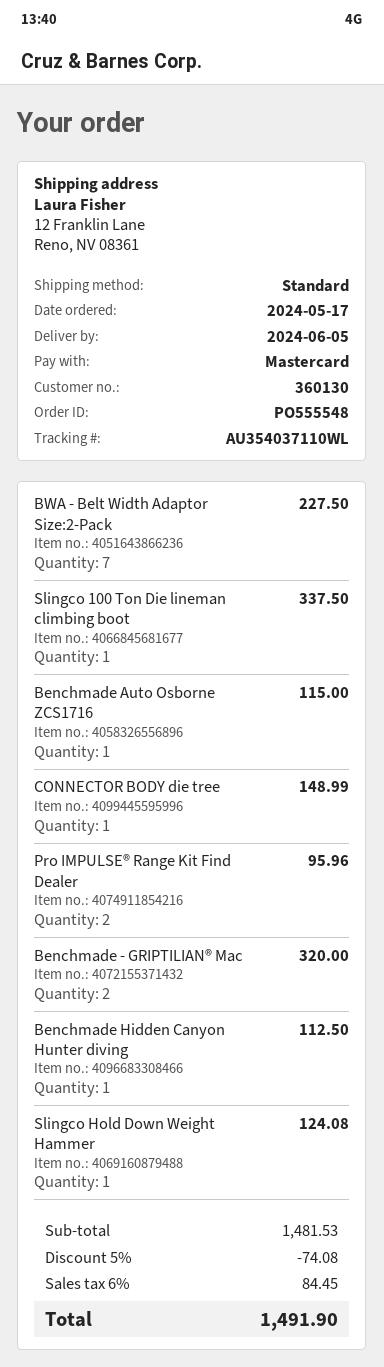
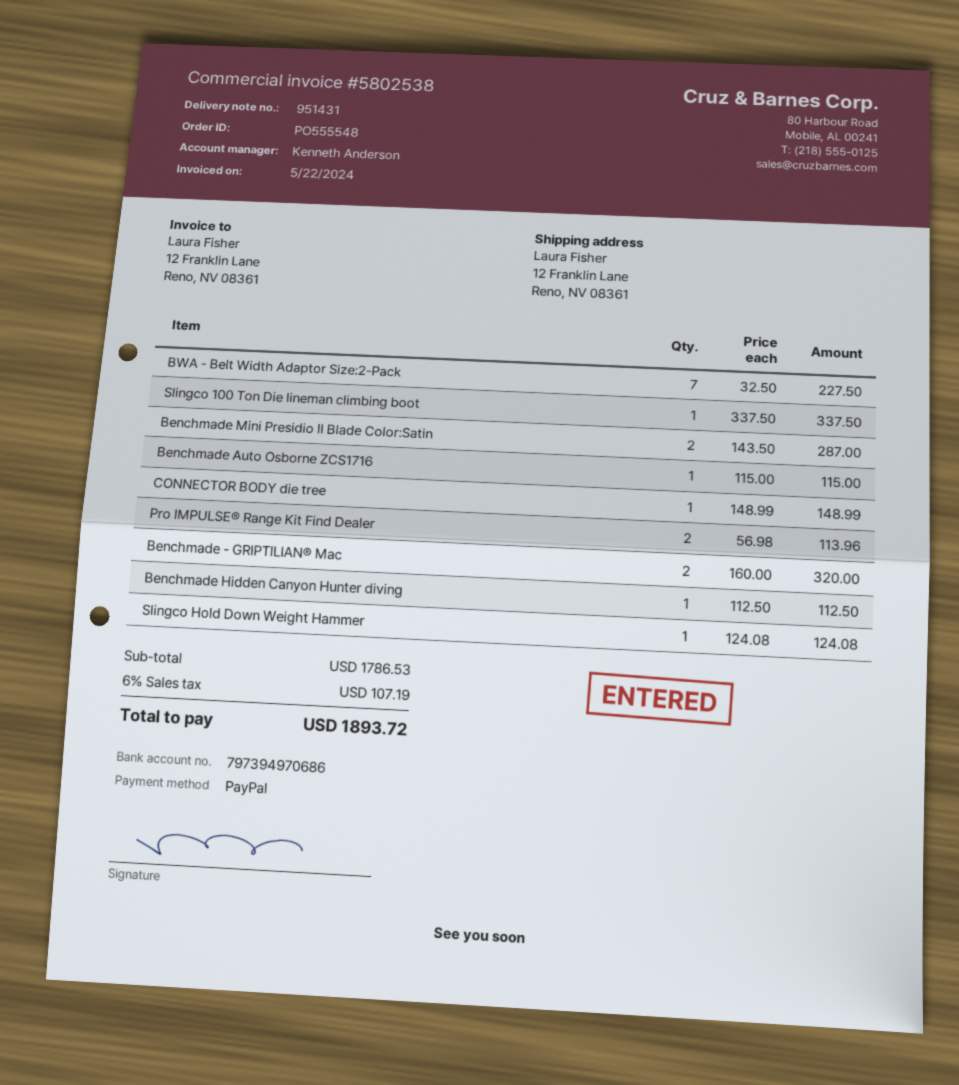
payment method: Mastercard -> PayPal
Pro IMPULSE® Range Kit Find Dealer: 2 for 95.96 -> 2 for 113.96
Benchmade Mini Presidio II Blade Color:Satin: none -> 2 for 287.00
subtotal: 1481.53 -> 1786.53
discount: 5% = 74.08 -> none
tax: 6% = 84.45 -> 6% = 107.19
total: 1491.90 -> 1893.72

